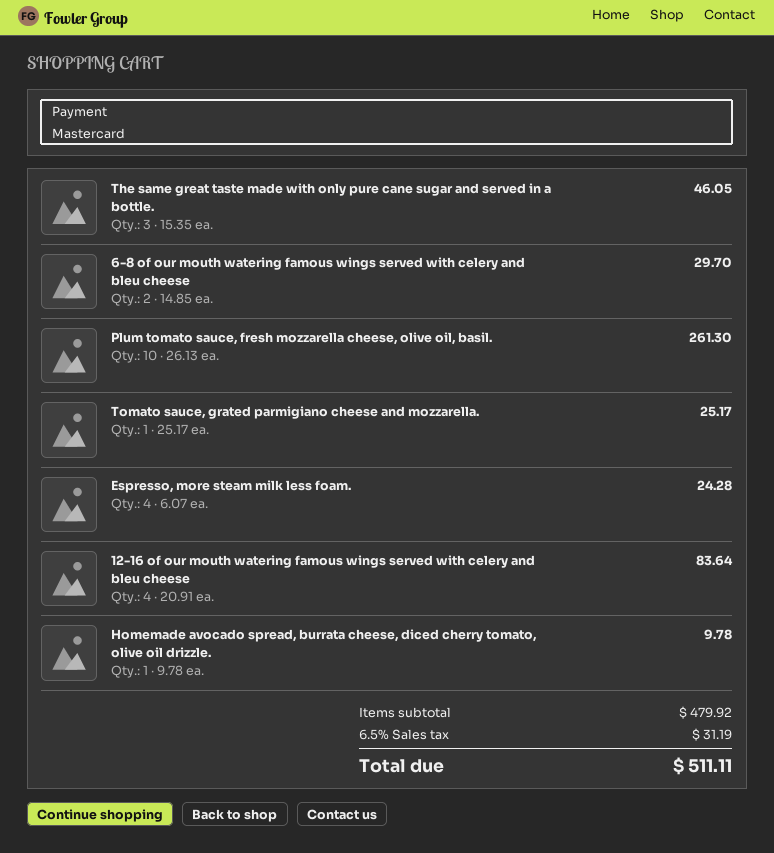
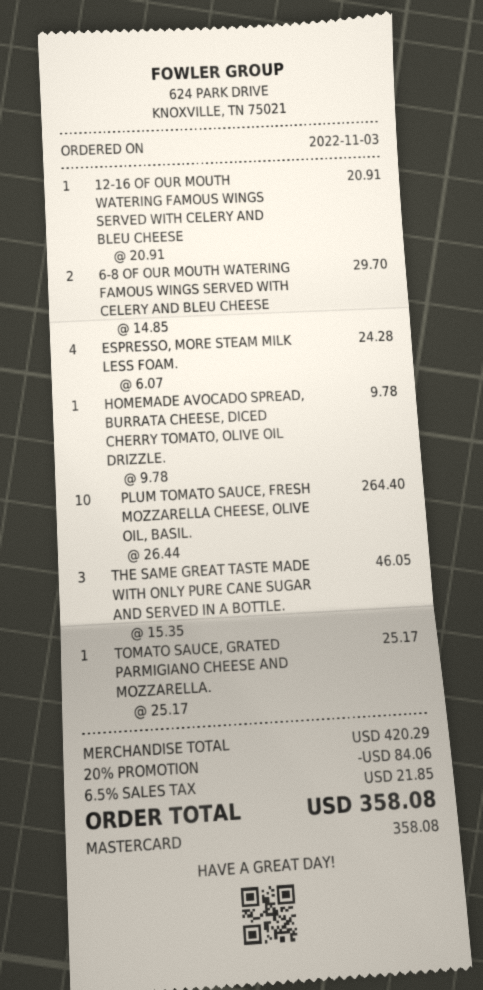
Plum tomato sauce, fresh mozzarella cheese, olive oil, basil.: 10 x 26.13 = 261.30 -> 10 x 26.44 = 264.40
12-16 of our mouth watering famous wings served with celery and bleu cheese: 4 x 20.91 = 83.64 -> 1 x 20.91 = 20.91
subtotal: 479.92 -> 420.29
discount: none -> 20% = 84.06
tax: 6.5% = 31.19 -> 6.5% = 21.85
total: 511.11 -> 358.08

